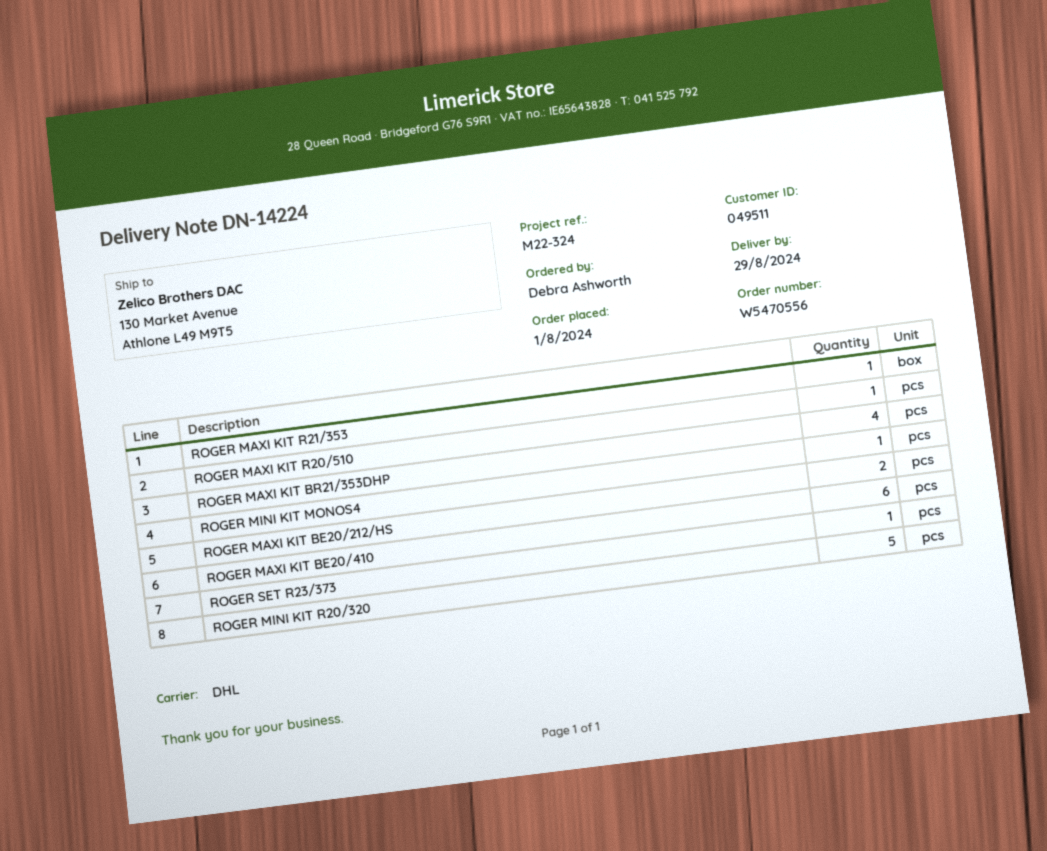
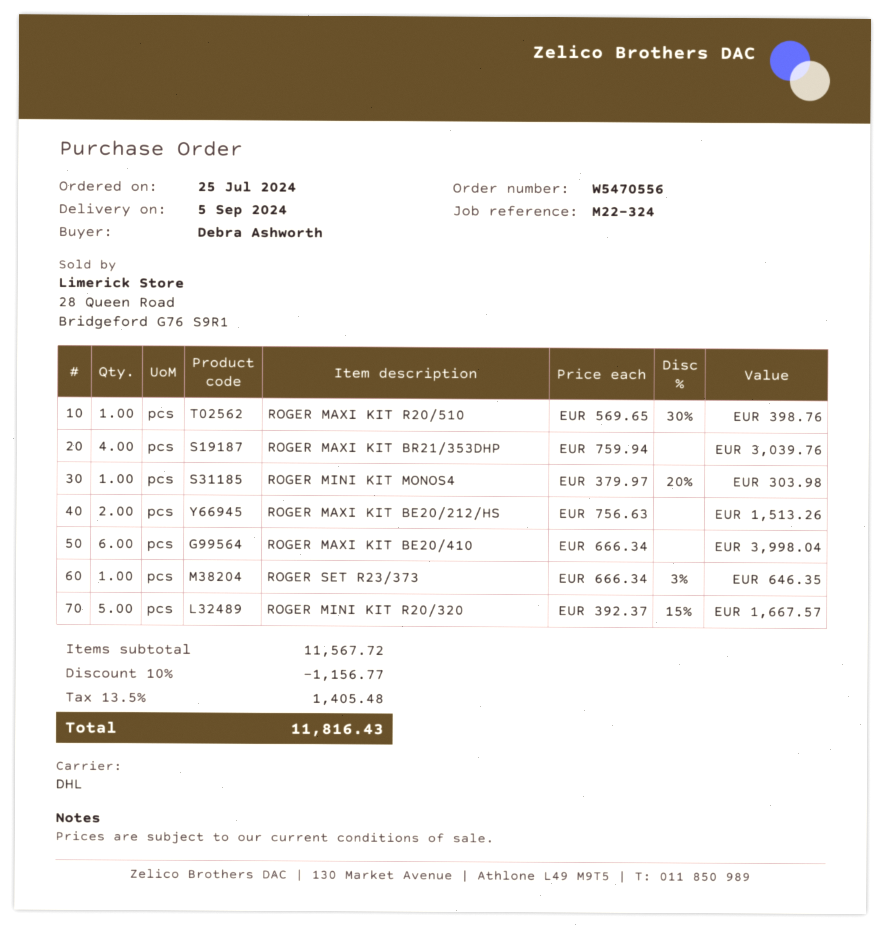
order date: 2024-08-01 -> 2024-07-25
delivery date: 2024-08-29 -> 2024-09-05
ROGER MAXI KIT R21/353: 1 -> none

